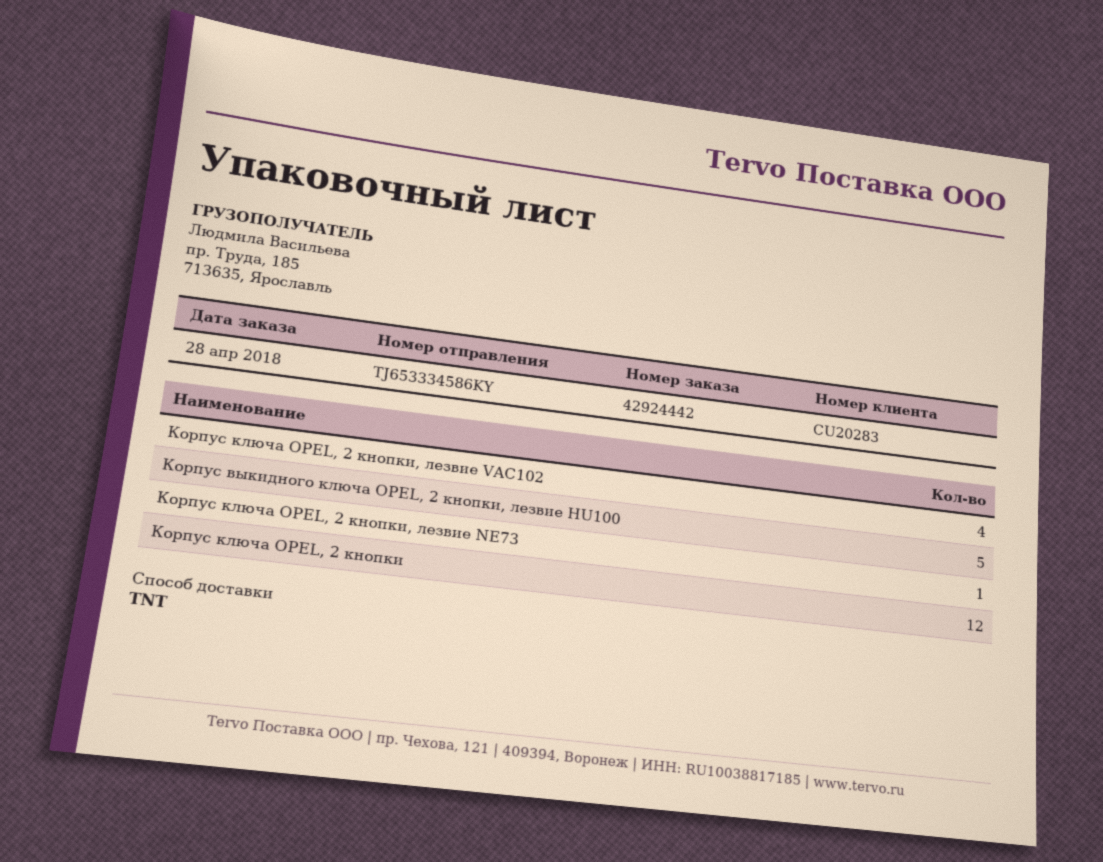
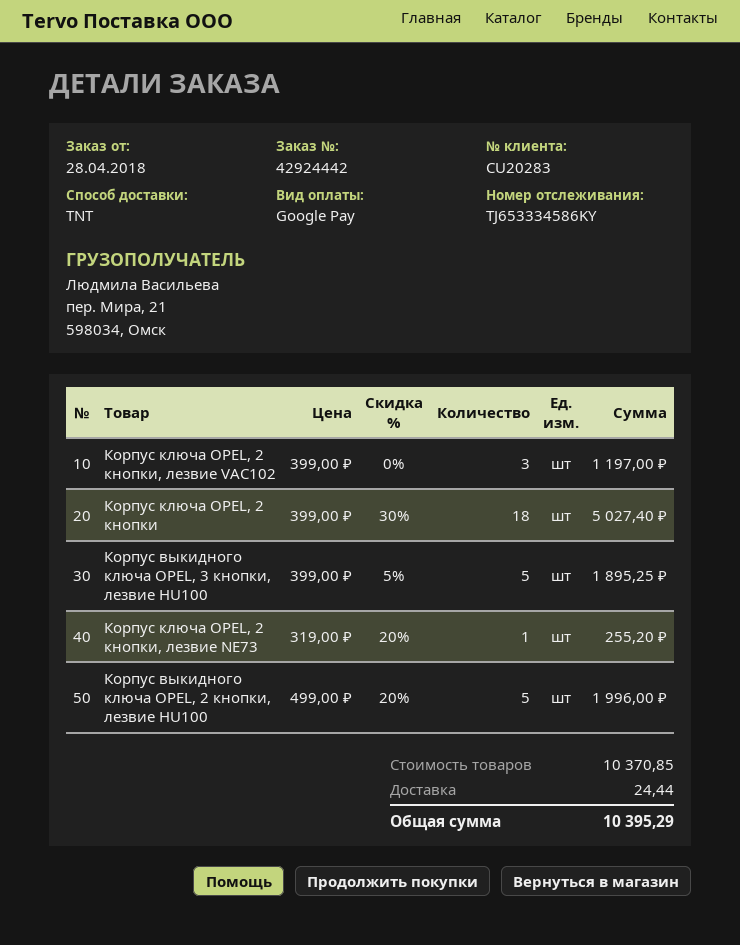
ship to: пр. Труда, 185, 713635, Ярославль -> пер. Мира, 21, 598034, Омск
Корпус ключа OPEL, 2 кнопки, лезвие VAC102: 4 -> 3
Корпус ключа OPEL, 2 кнопки: 12 -> 18
Корпус выкидного ключа OPEL, 3 кнопки, лезвие HU100: none -> 5

